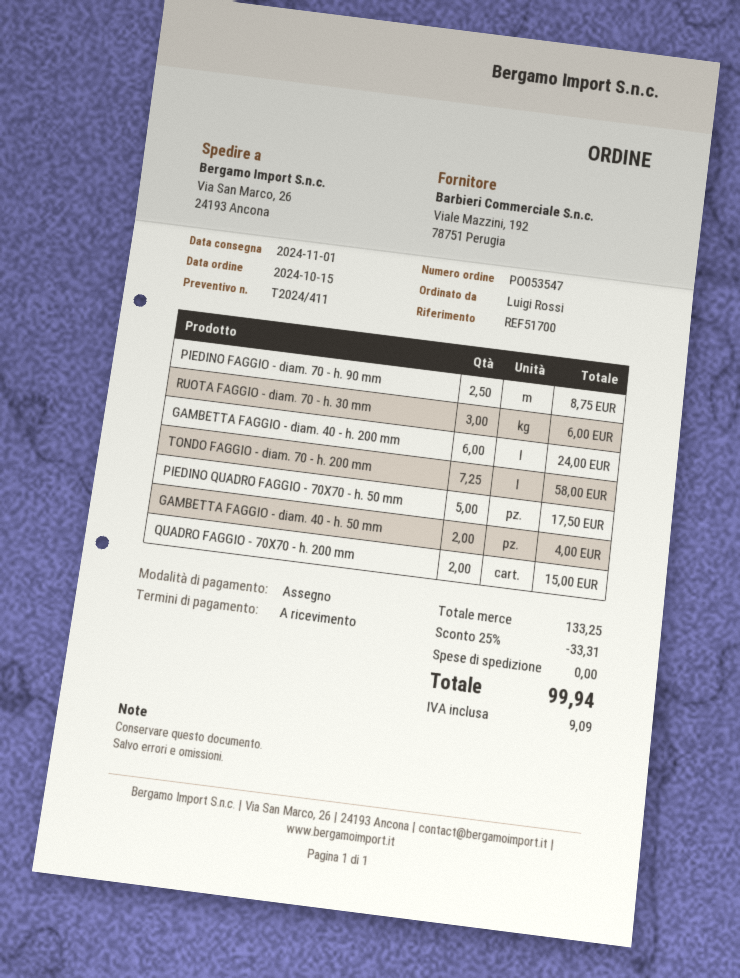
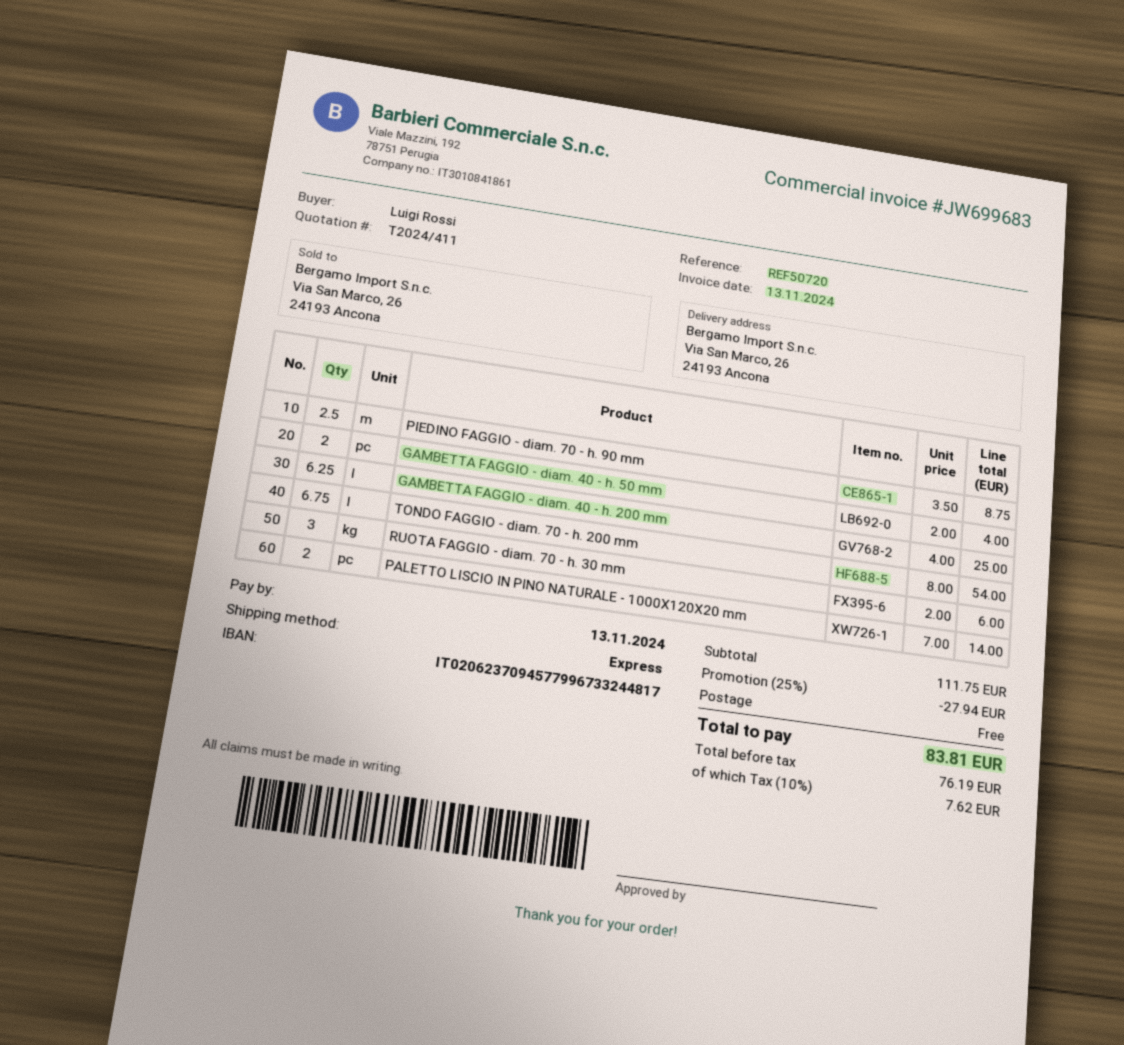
reference: REF51700 -> REF50720
GAMBETTA FAGGIO - diam. 40 - h. 200 mm: 6 for 24.00 -> 6.25 for 25.00
TONDO FAGGIO - diam. 70 - h. 200 mm: 7.25 for 58.00 -> 6.75 for 54.00
PIEDINO QUADRO FAGGIO - 70X70 - h. 50 mm: 5 for 17.50 -> none
QUADRO FAGGIO - 70X70 - h. 200 mm: 2 for 15.00 -> none
PALETTO LISCIO IN PINO NATURALE - 1000X120X20 mm: none -> 2 for 14.00
subtotal: 133.25 -> 111.75
discount: 25% = 33.31 -> 25% = 27.94
tax: 9.09 -> 7.62
total: 99.94 -> 83.81

